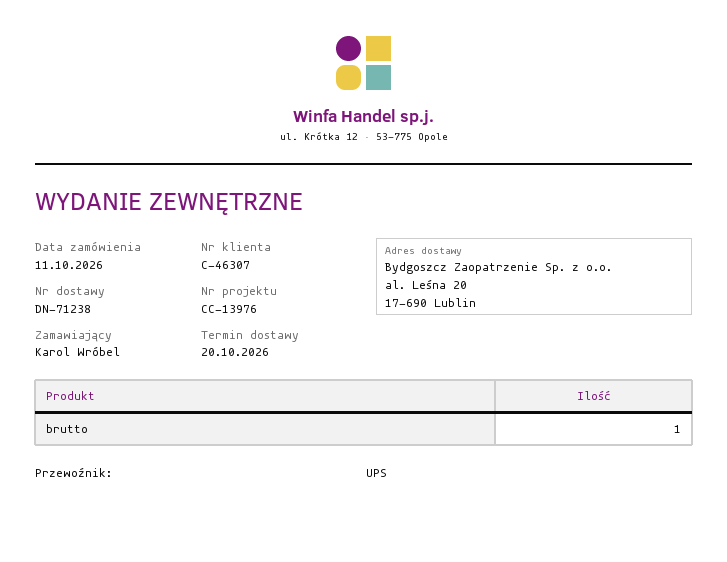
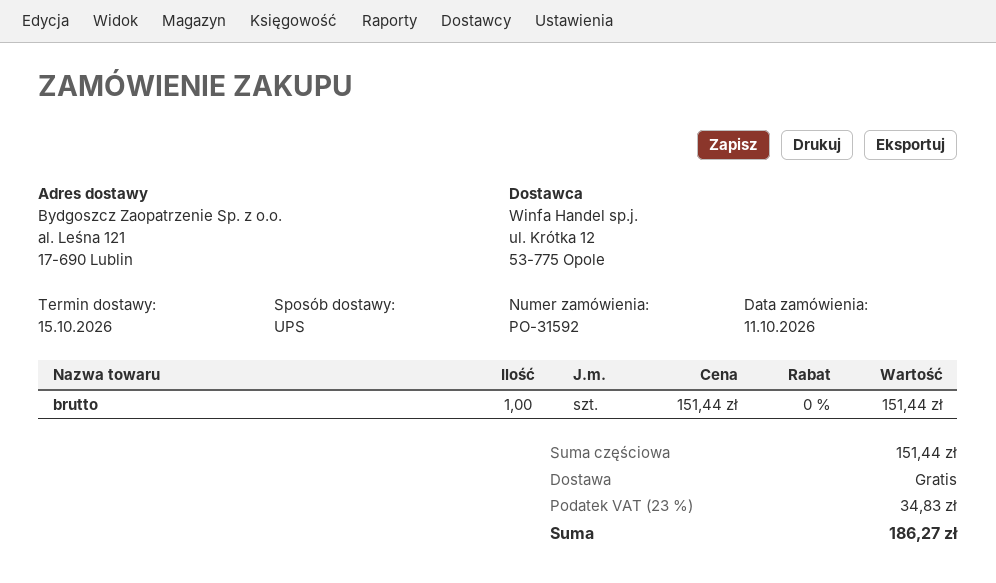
delivery date: 2026-10-20 -> 2026-10-15
ship to: al. Leśna 20, 17-690 Lublin -> al. Leśna 121, 17-690 Lublin

